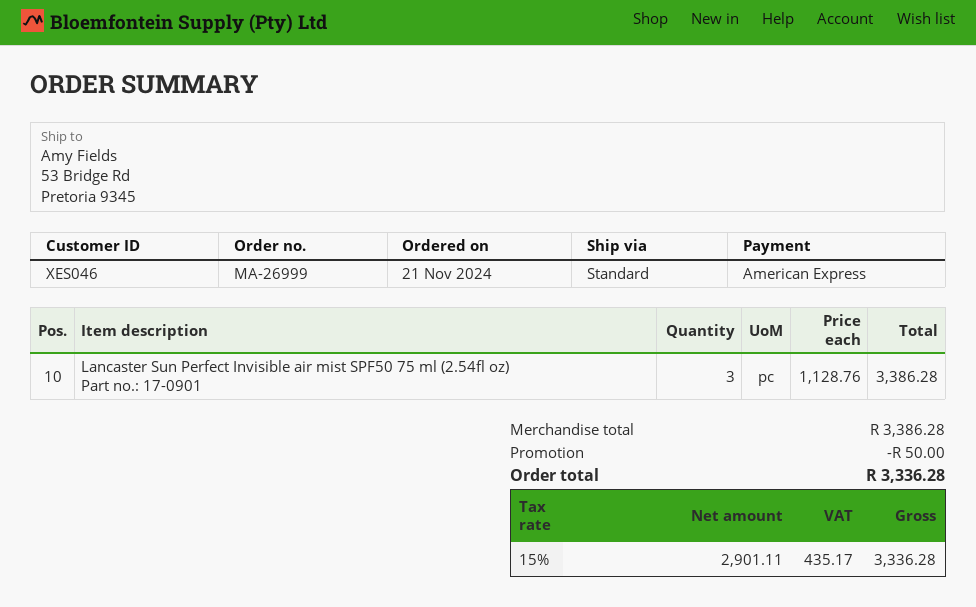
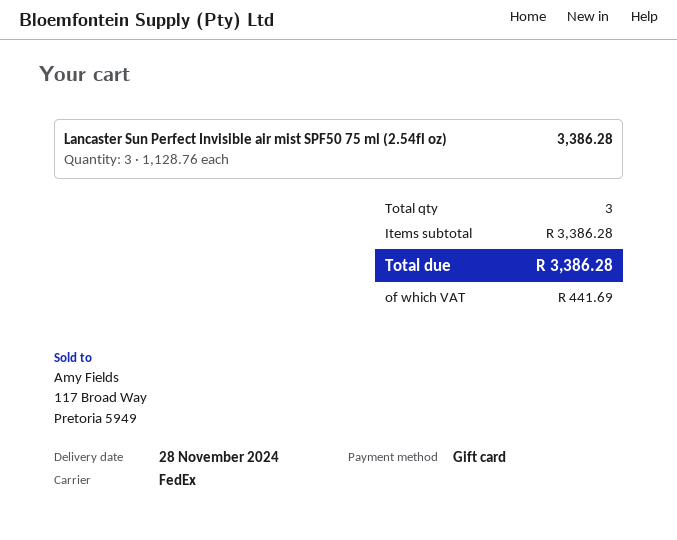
payment method: American Express -> gift card
shipping method: standard -> FedEx
discount: 50.00 -> none
tax: 435.17 -> 441.69
total: 3336.28 -> 3386.28

